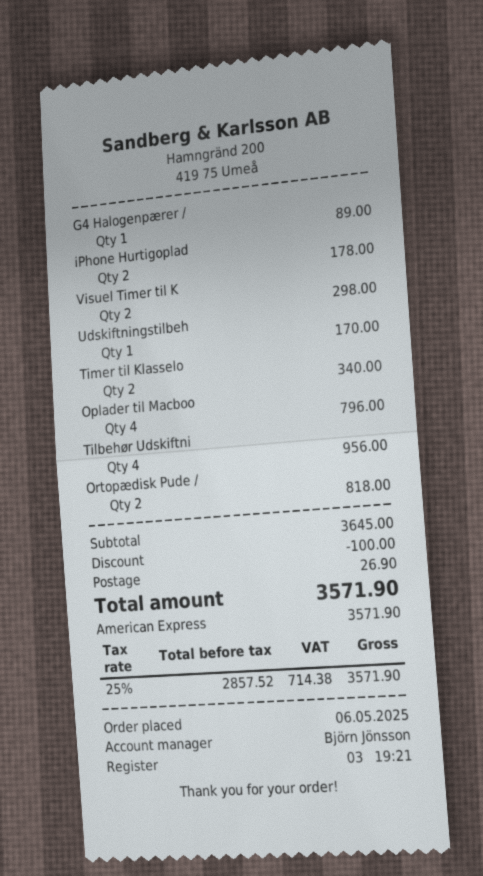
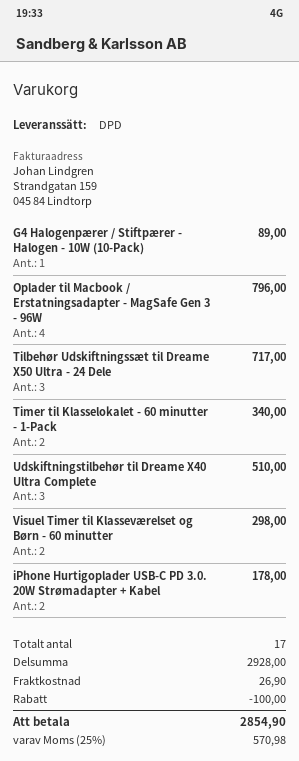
Udskiftningstilbeh: 1 for 170.00 -> 3 for 510.00
Tilbehør Udskiftni: 4 for 956.00 -> 3 for 717.00
Ortopædisk Pude /: 2 for 818.00 -> none
subtotal: 3645.00 -> 2928.00
tax: 25% = 714.38 -> 25% = 570.98
total: 3571.90 -> 2854.90

